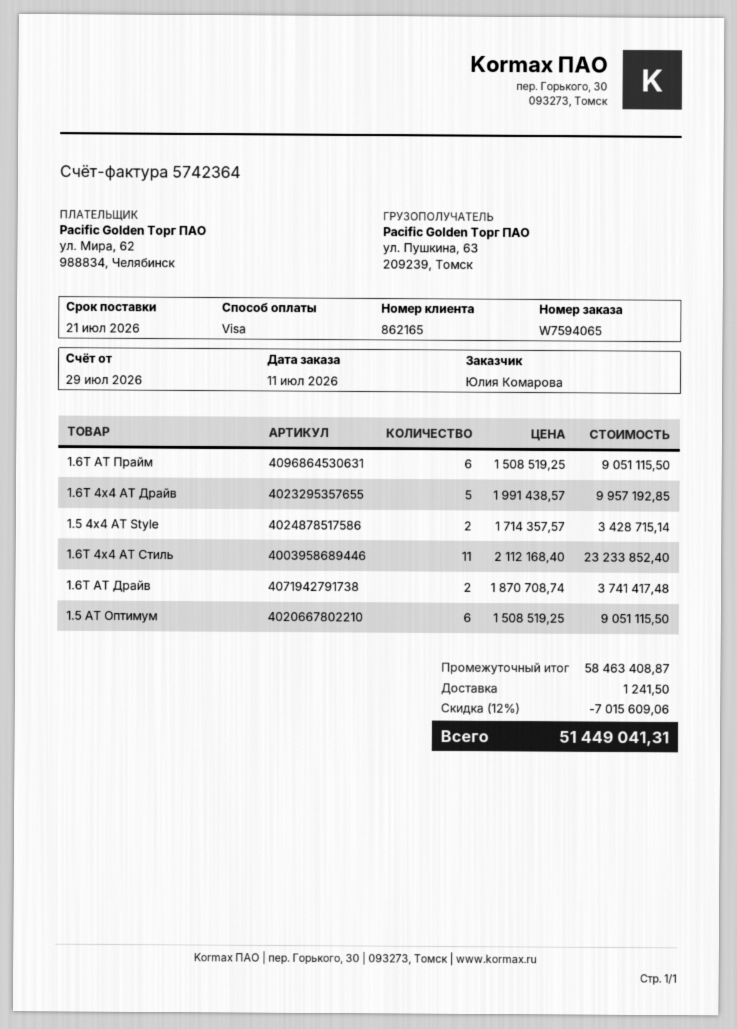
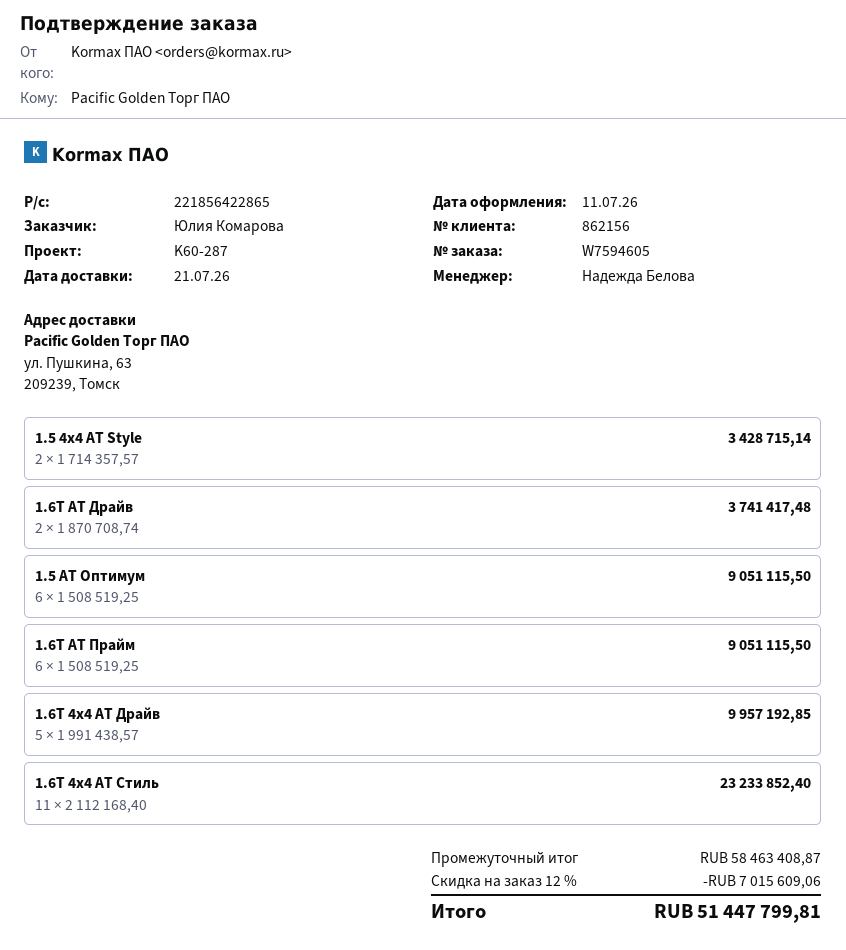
order number: W7594065 -> W7594605
customer number: 862165 -> 862156
shipping: 1241.50 -> none
total: 51449041.31 -> 51447799.81

